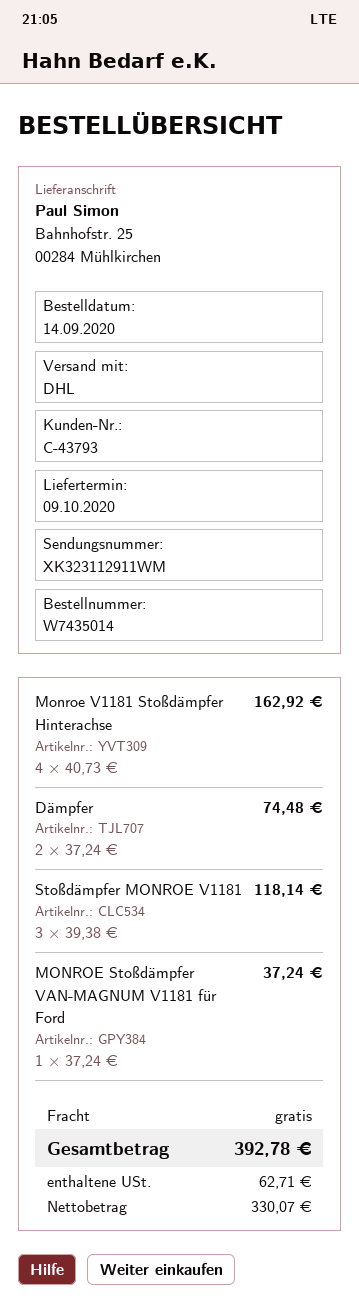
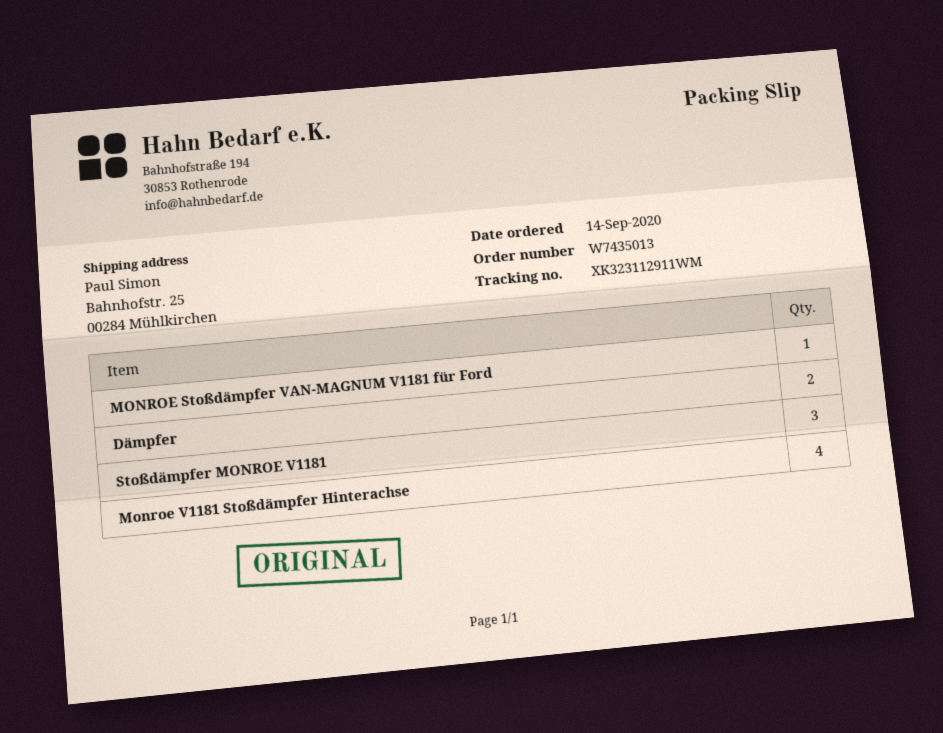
order number: W7435014 -> W7435013

